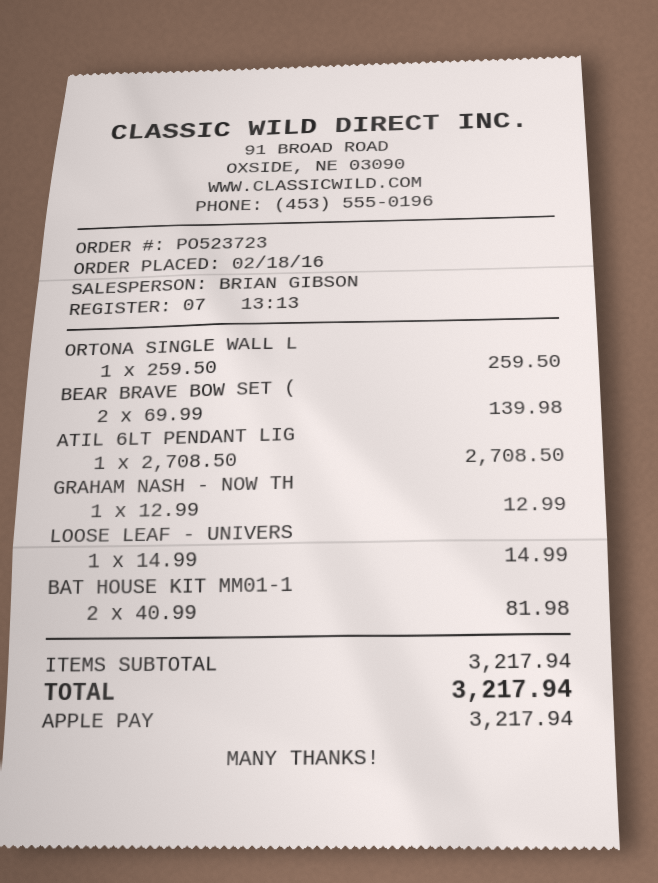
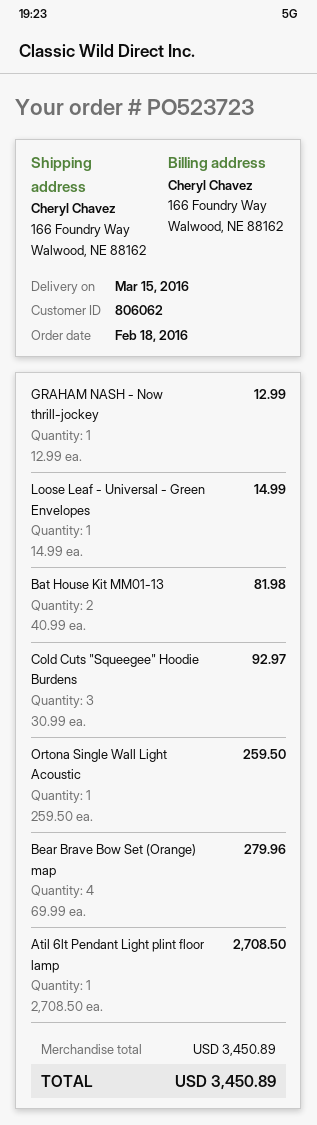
BEAR BRAVE BOW SET (: 2 x 69.99 = 139.98 -> 4 x 69.99 = 279.96
Cold Cuts "Squeegee" Hoodie Burdens: none -> 3 x 30.99 = 92.97
subtotal: 3217.94 -> 3450.89
total: 3217.94 -> 3450.89

